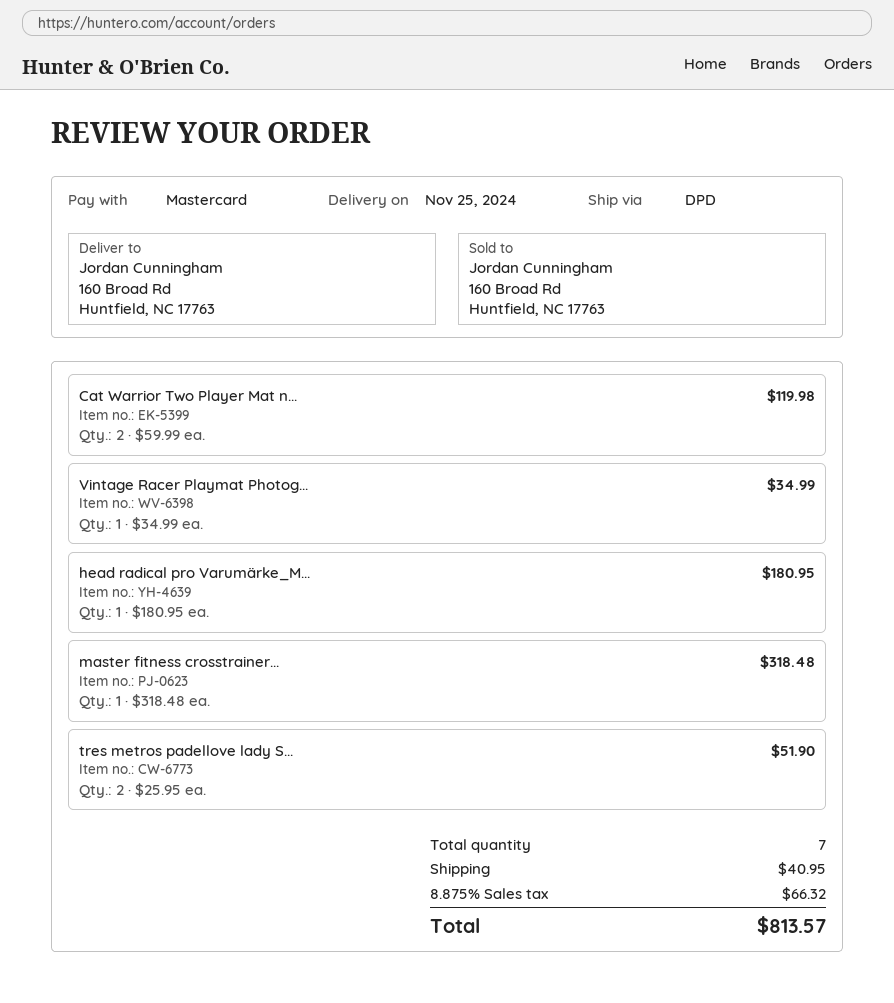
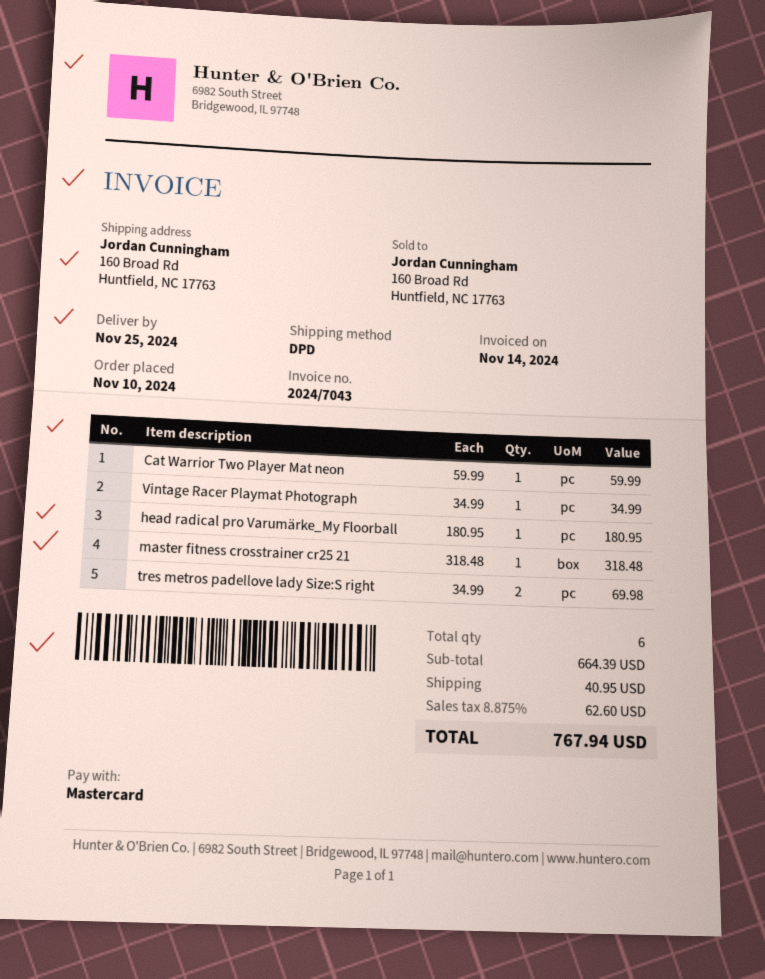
Cat Warrior Two Player Mat n...: 2 x 59.99 = 119.98 -> 1 x 59.99 = 59.99
tres metros padellove lady S...: 2 x 25.95 = 51.90 -> 2 x 34.99 = 69.98
total quantity: 7 -> 6
tax: 8.875% = 66.32 -> 8.875% = 62.60
total: 813.57 -> 767.94

